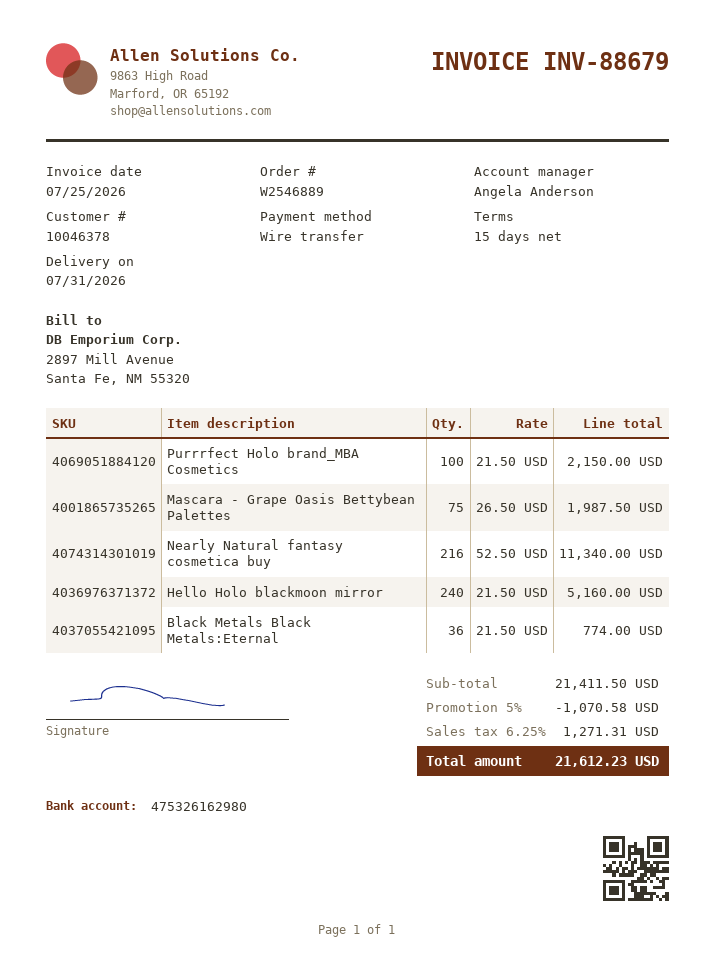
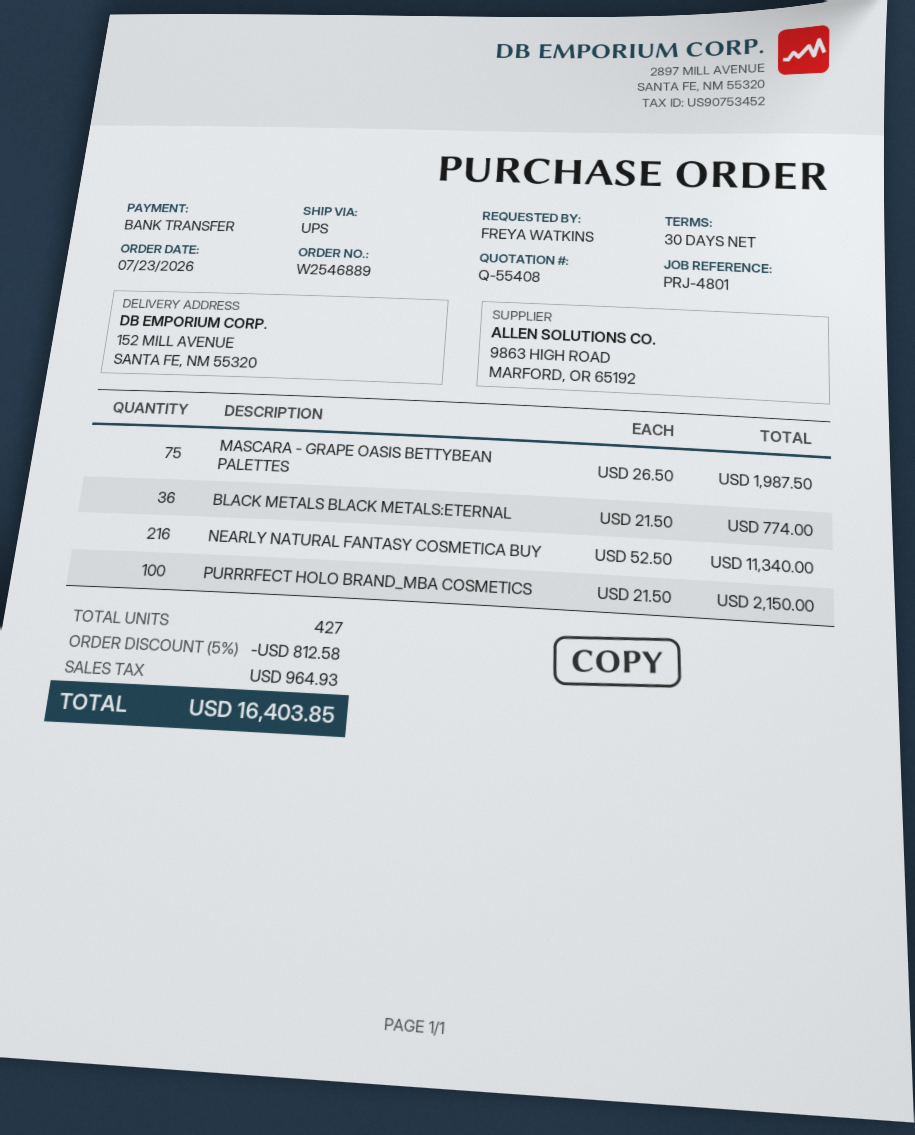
payment terms: 15 days -> 30 days
Hello Holo blackmoon mirror: 240 x 21.50 = 5160.00 -> none
discount: 5% = 1070.58 -> 5% = 812.58
tax: 1271.31 -> 964.93
total: 21612.23 -> 16403.85

